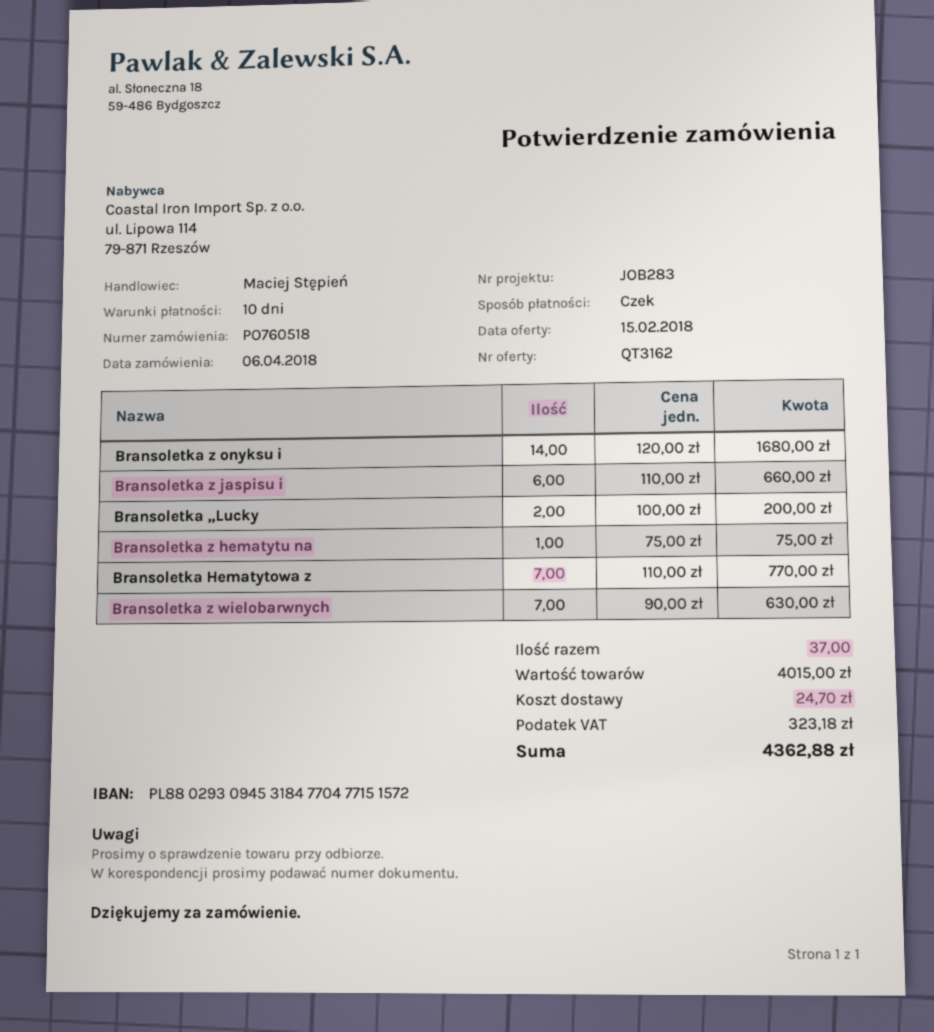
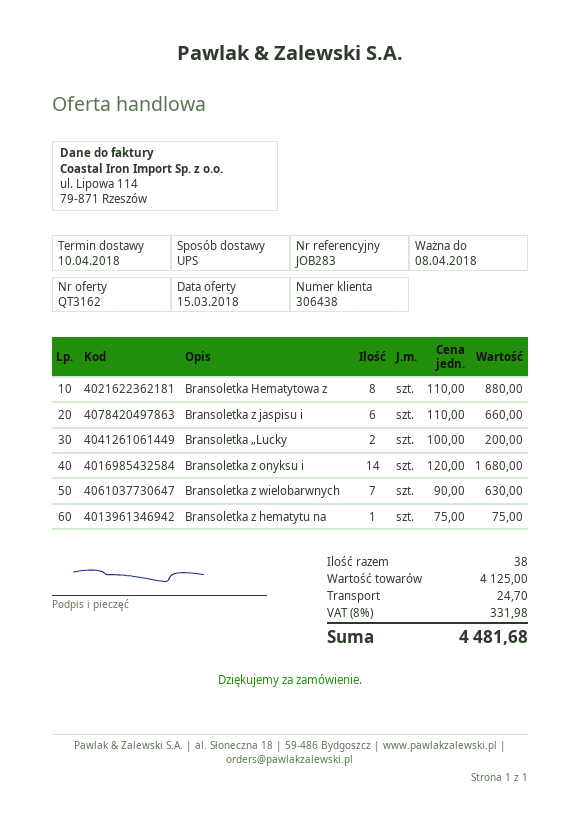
quote date: 2018-02-15 -> 2018-03-15
Bransoletka Hematytowa z: 7 x 110.00 = 770.00 -> 8 x 110.00 = 880.00
total quantity: 37 -> 38
subtotal: 4015.00 -> 4125.00
tax: 323.18 -> 331.98
total: 4362.88 -> 4481.68

